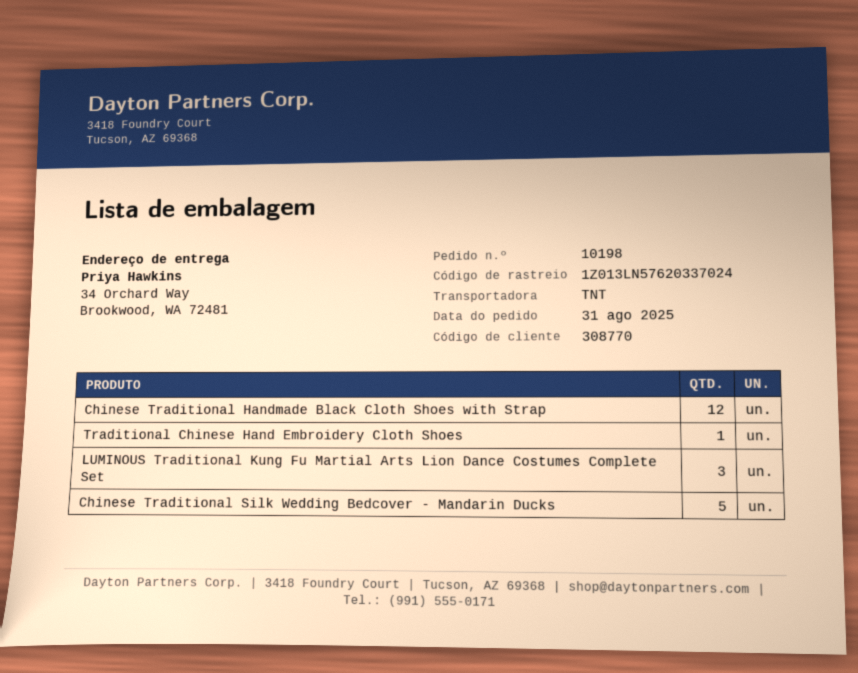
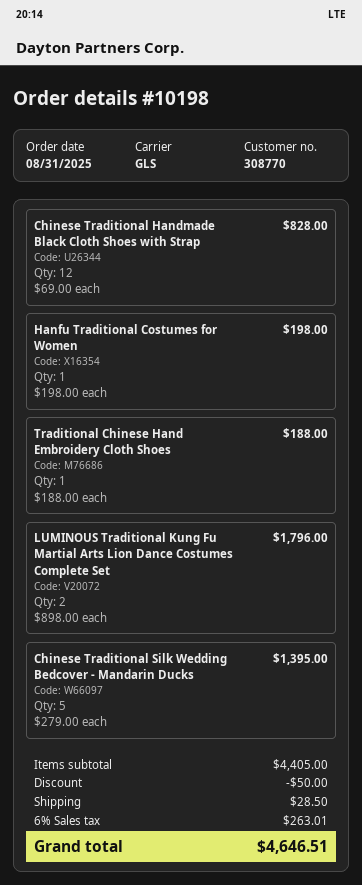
shipping method: TNT -> GLS
LUMINOUS Traditional Kung Fu Martial Arts Lion Dance Costumes Complete Set: 3 -> 2
Hanfu Traditional Costumes for Women: none -> 1

